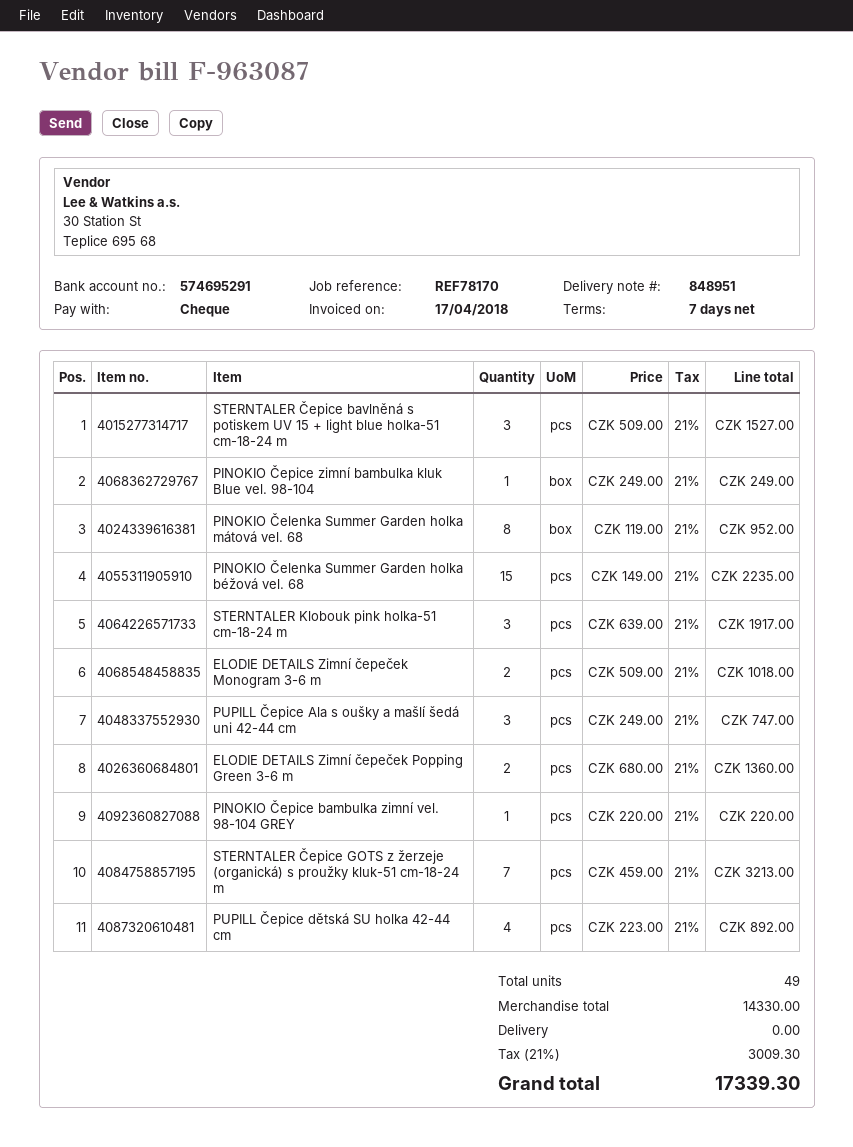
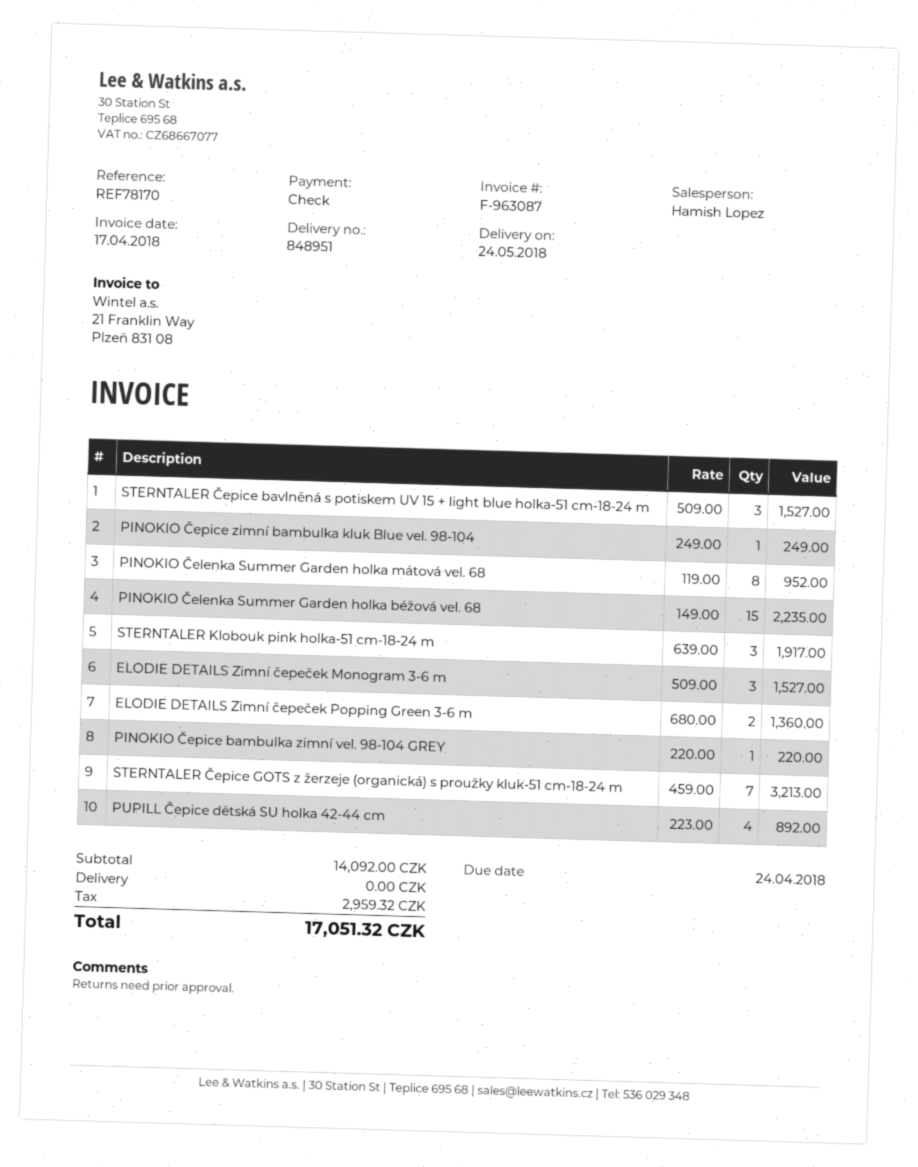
ELODIE DETAILS Zimní čepeček Monogram 3-6 m: 2 x 509.00 = 1018.00 -> 3 x 509.00 = 1527.00
PUPILL Čepice Ala s oušky a mašlí šedá uni 42-44 cm: 3 x 249.00 = 747.00 -> none
subtotal: 14330.00 -> 14092.00
tax: 3009.30 -> 2959.32
total: 17339.30 -> 17051.32

